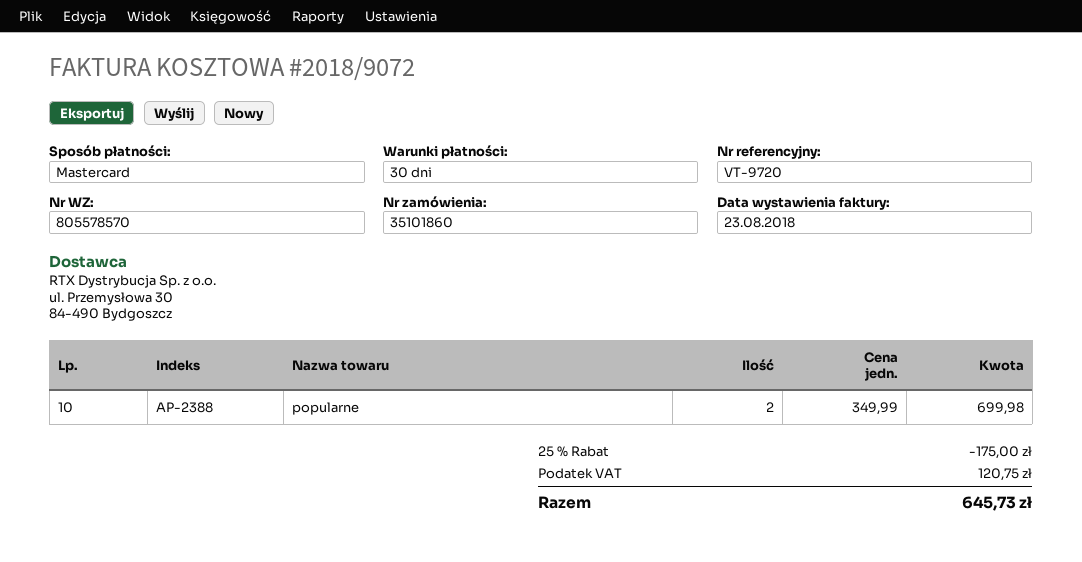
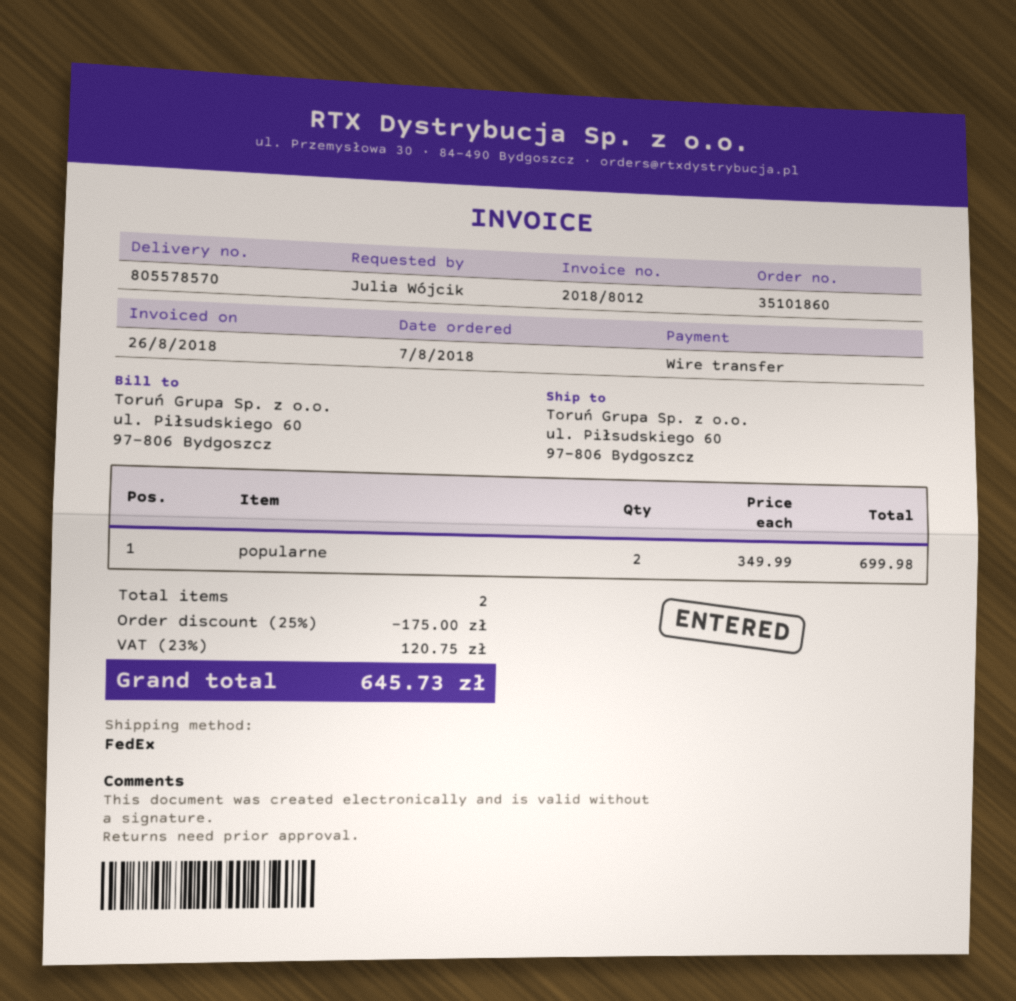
invoice number: 2018/9072 -> 2018/8012
invoice date: 2018-08-23 -> 2018-08-26
payment method: Mastercard -> bank transfer

